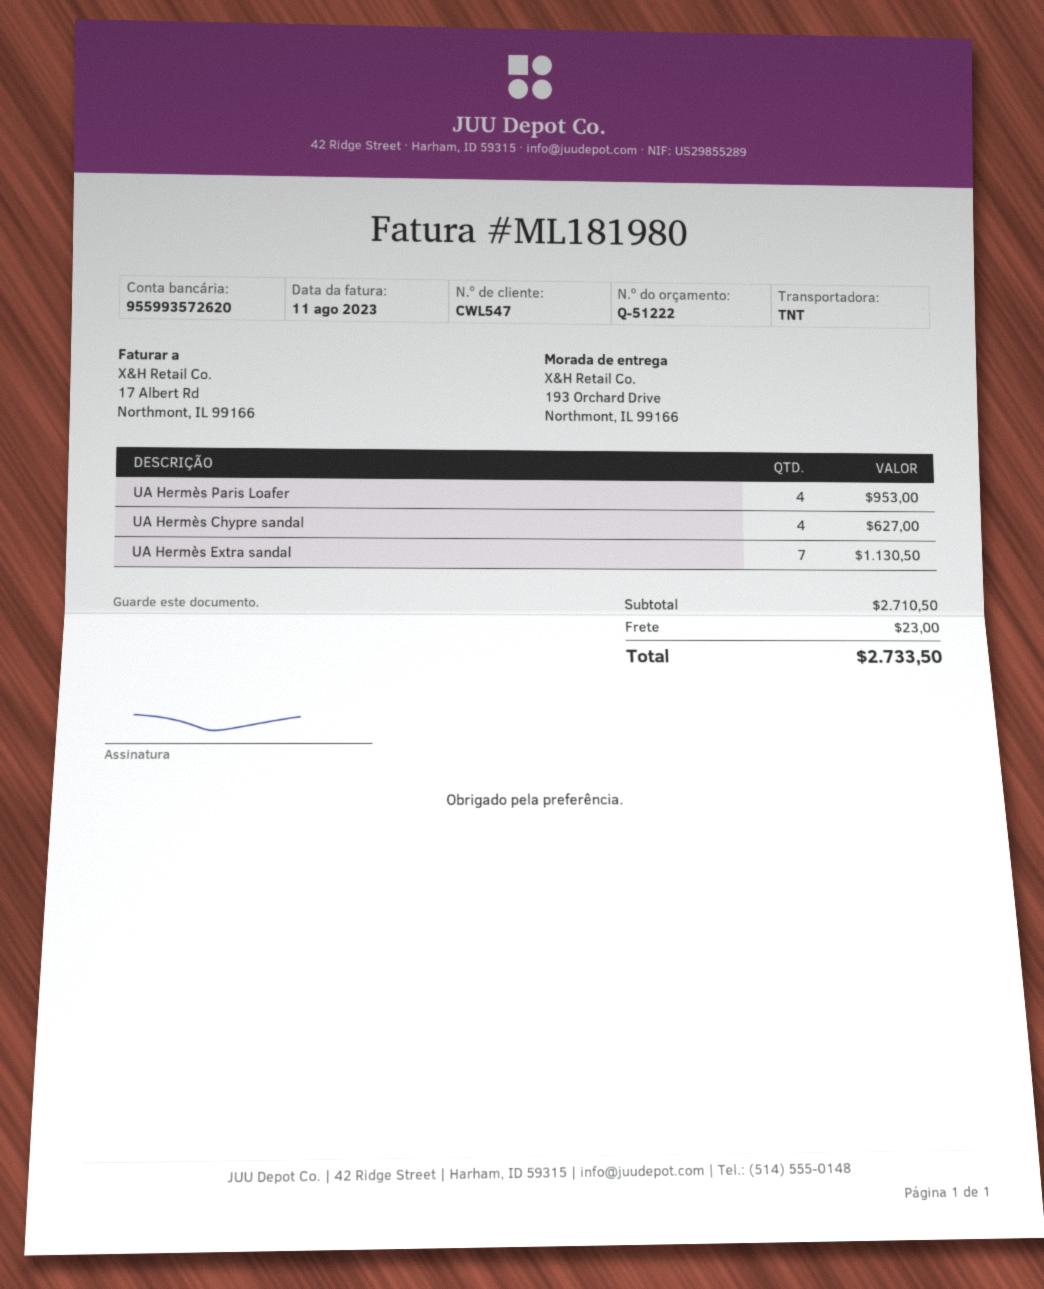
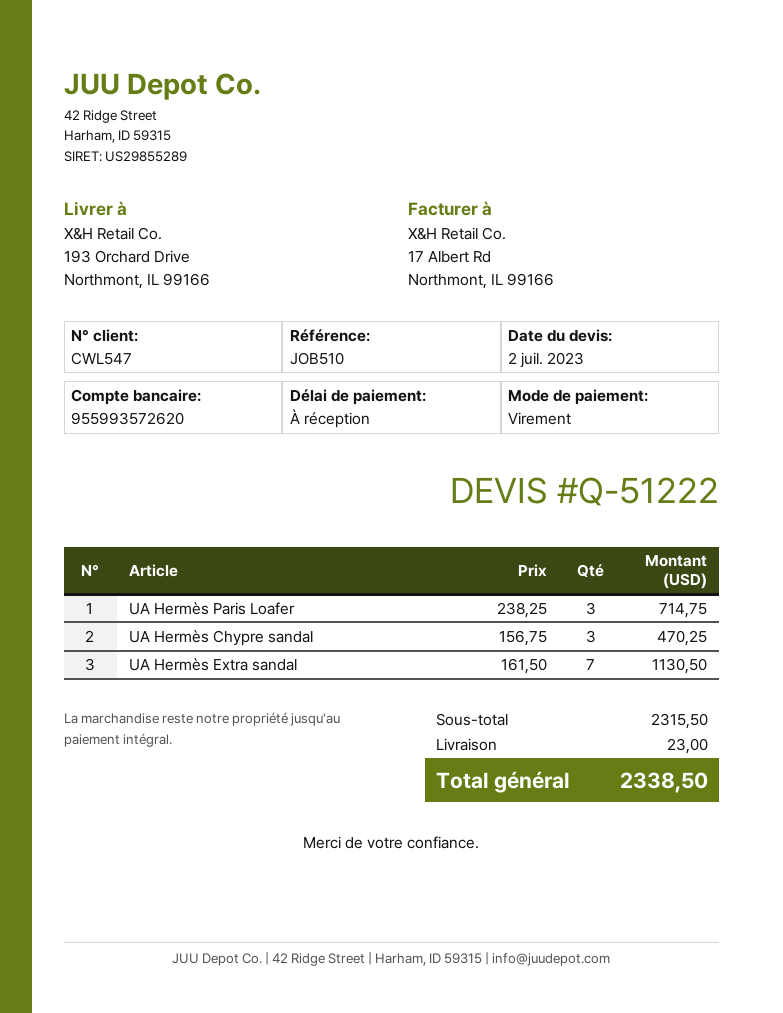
UA Hermès Paris Loafer: 4 for 953.00 -> 3 for 714.75
UA Hermès Chypre sandal: 4 for 627.00 -> 3 for 470.25
subtotal: 2710.50 -> 2315.50
total: 2733.50 -> 2338.50

